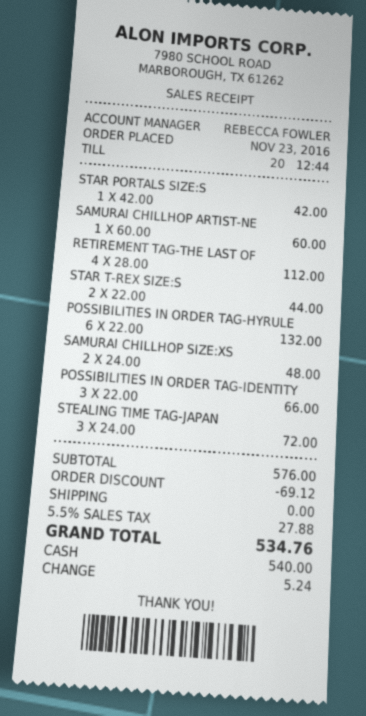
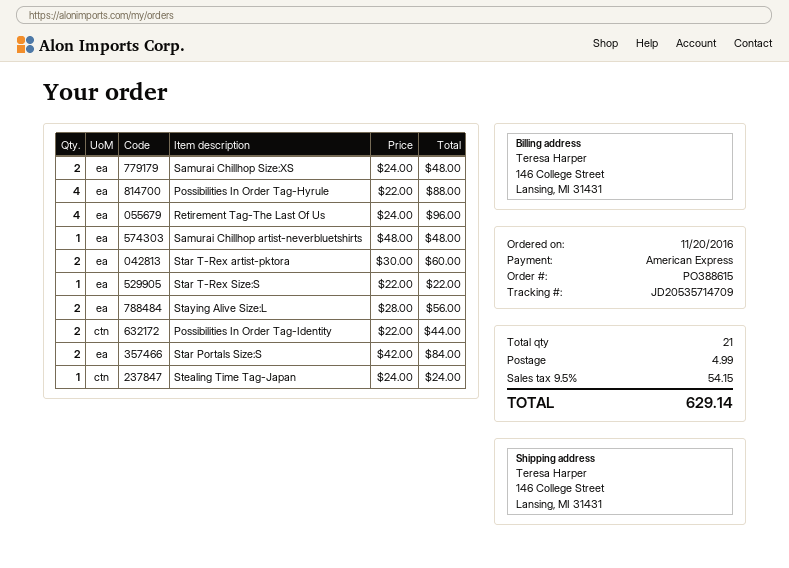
order date: 2016-11-23 -> 2016-11-20
payment method: cash -> American Express
STAR PORTALS SIZE:S: 1 x 42.00 = 42.00 -> 2 x 42.00 = 84.00
SAMURAI CHILLHOP ARTIST-NE: 1 x 60.00 = 60.00 -> 1 x 48.00 = 48.00
RETIREMENT TAG-THE LAST OF: 4 x 28.00 = 112.00 -> 4 x 24.00 = 96.00
STAR T-REX SIZE:S: 2 x 22.00 = 44.00 -> 1 x 22.00 = 22.00
POSSIBILITIES IN ORDER TAG-HYRULE: 6 x 22.00 = 132.00 -> 4 x 22.00 = 88.00
POSSIBILITIES IN ORDER TAG-IDENTITY: 3 x 22.00 = 66.00 -> 2 x 22.00 = 44.00
STEALING TIME TAG-JAPAN: 3 x 24.00 = 72.00 -> 1 x 24.00 = 24.00
Star T-Rex artist-pktora: none -> 2 x 30.00 = 60.00
Staying Alive Size:L: none -> 2 x 28.00 = 56.00
discount: 69.12 -> none
shipping: 0.00 -> 4.99
tax: 5.5% = 27.88 -> 9.5% = 54.15
total: 534.76 -> 629.14

